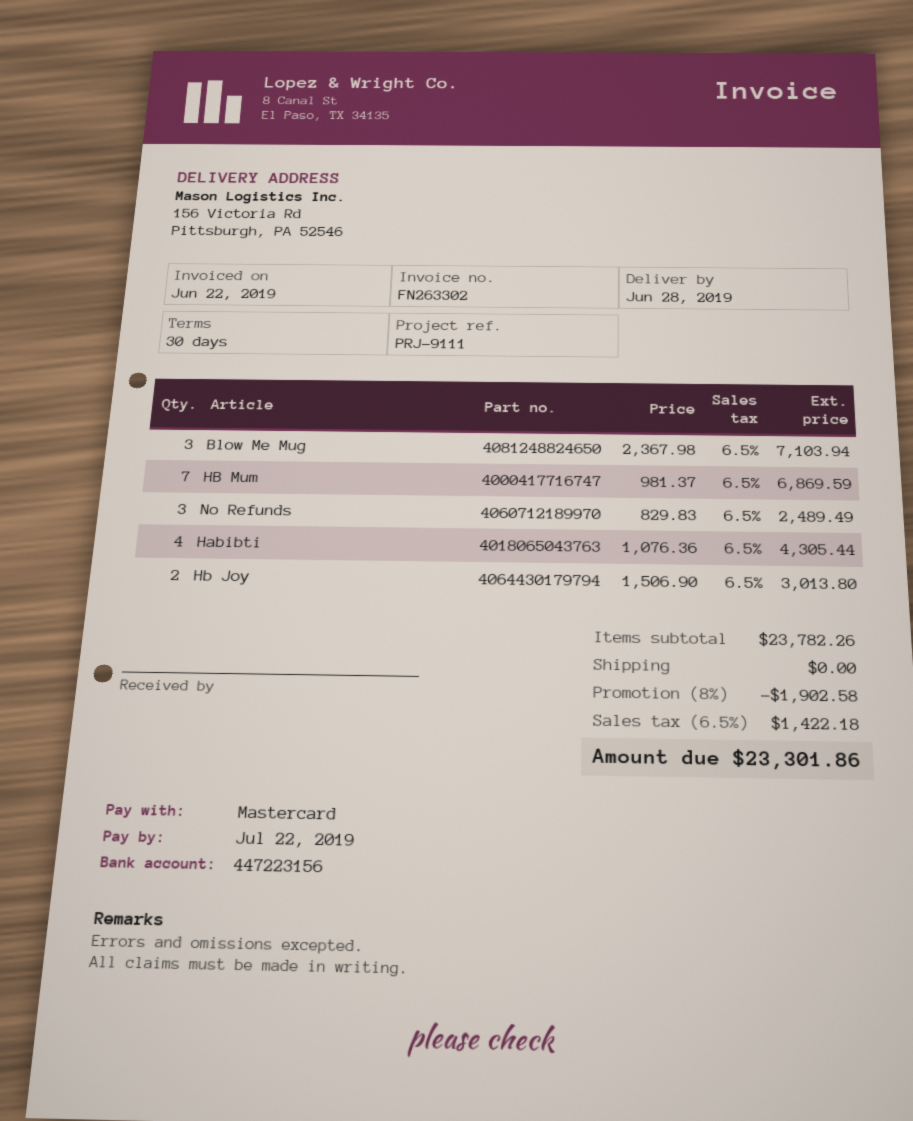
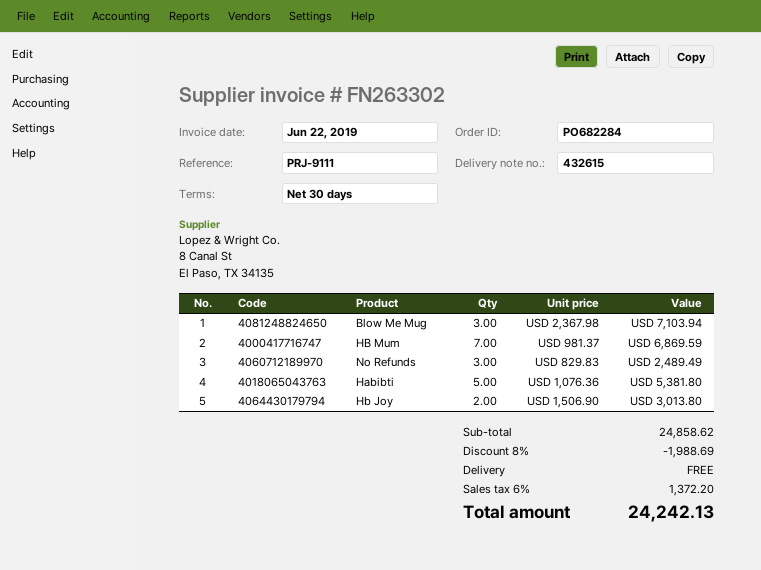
Habibti: 4 x 1076.36 = 4305.44 -> 5 x 1076.36 = 5381.80
subtotal: 23782.26 -> 24858.62
discount: 8% = 1902.58 -> 8% = 1988.69
tax: 6.5% = 1422.18 -> 6% = 1372.20
total: 23301.86 -> 24242.13

